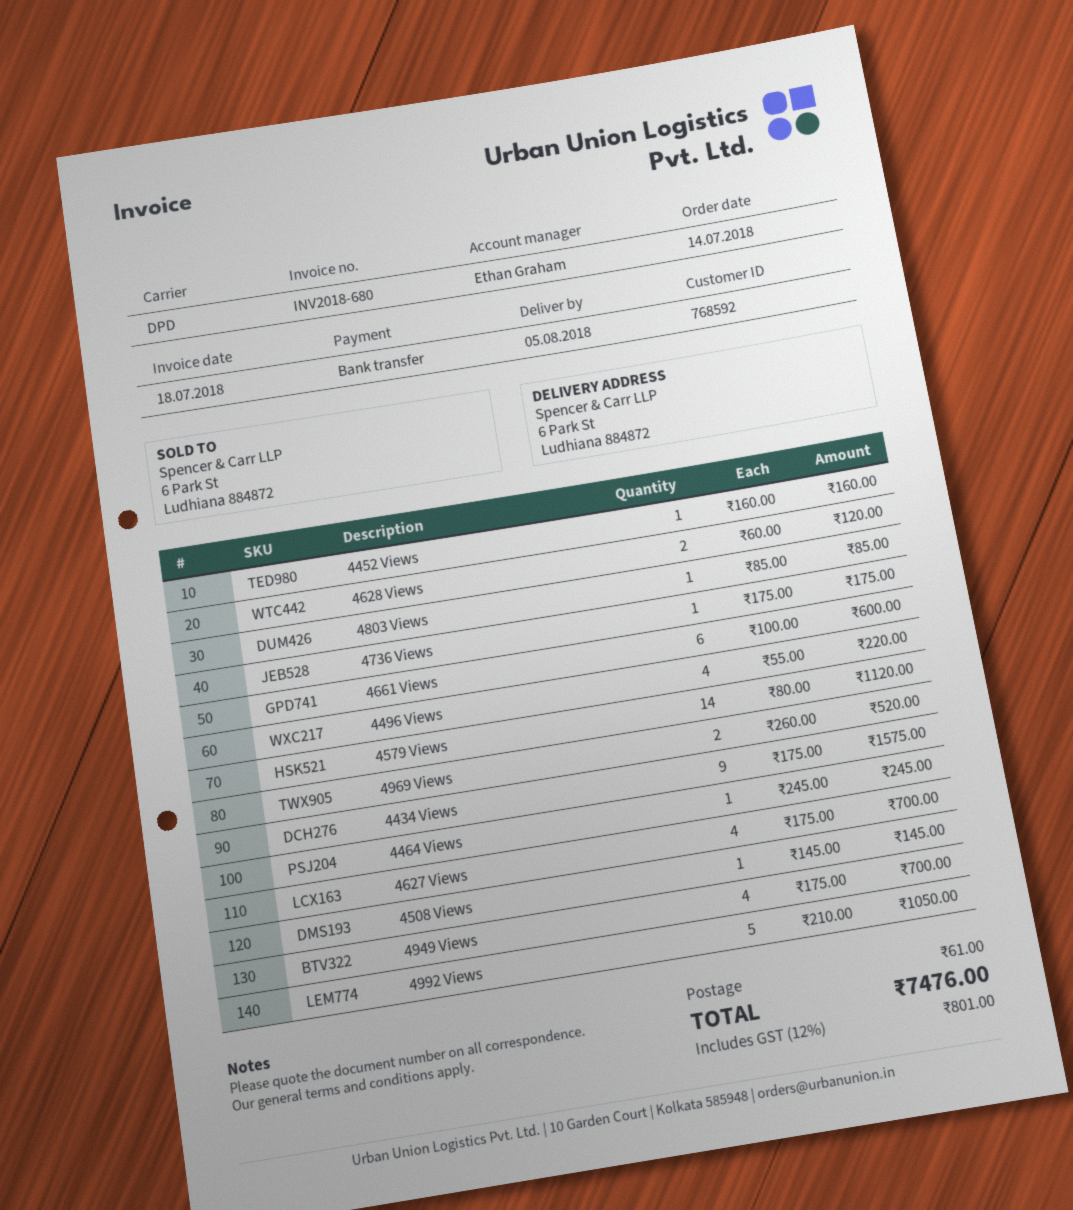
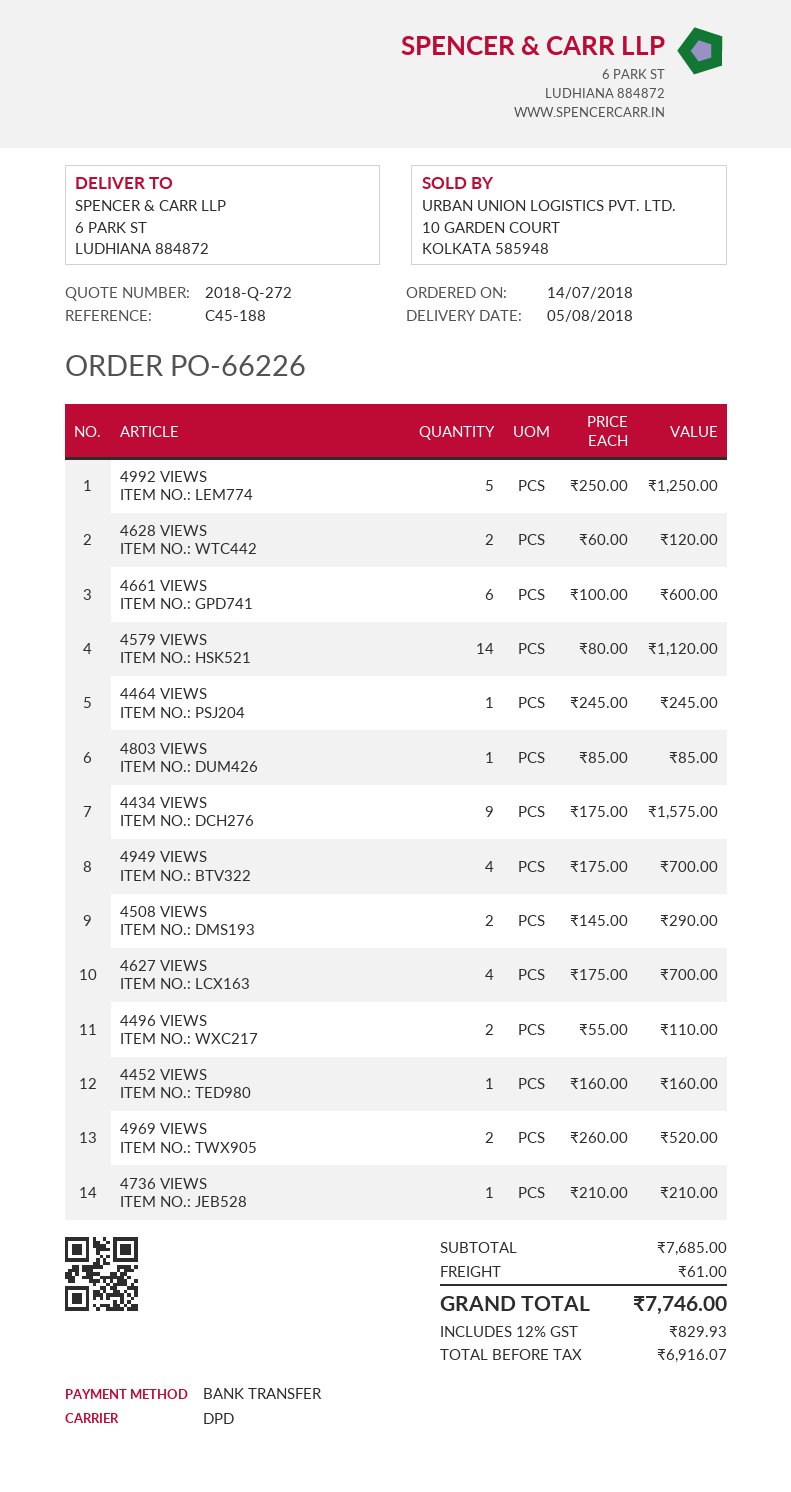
4736 Views: 1 x 175.00 = 175.00 -> 1 x 210.00 = 210.00
4496 Views: 4 x 55.00 = 220.00 -> 2 x 55.00 = 110.00
4508 Views: 1 x 145.00 = 145.00 -> 2 x 145.00 = 290.00
4992 Views: 5 x 210.00 = 1050.00 -> 5 x 250.00 = 1250.00
tax: 12% = 801.00 -> 12% = 829.93
total: 7476.00 -> 7746.00

